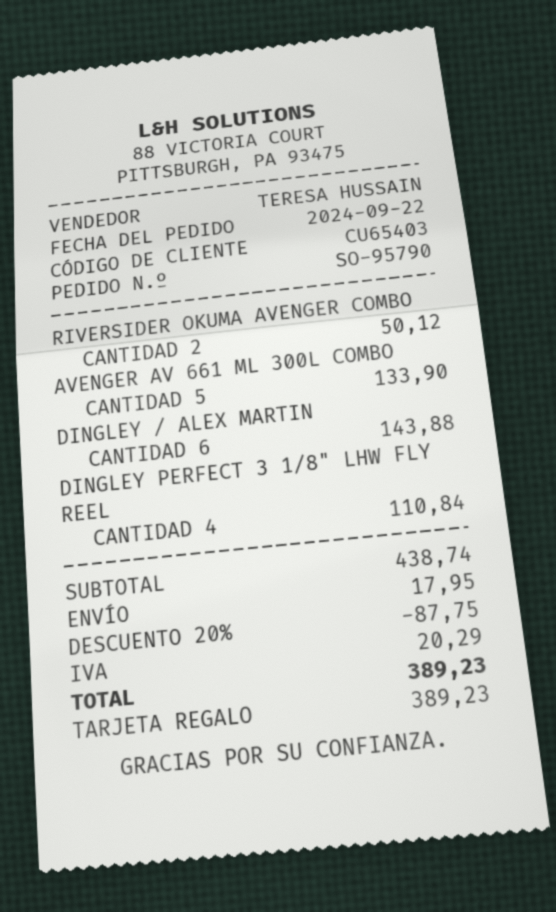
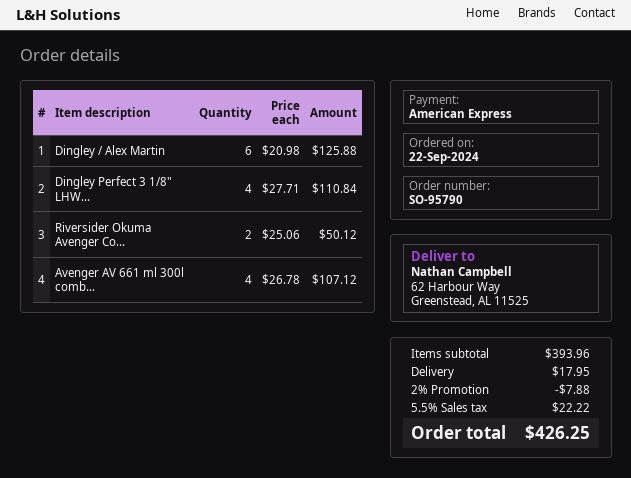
payment method: gift card -> American Express
AVENGER AV 661 ML 300L COMBO: 5 for 133.90 -> 4 for 107.12
DINGLEY / ALEX MARTIN: 6 for 143.88 -> 6 for 125.88
subtotal: 438.74 -> 393.96
discount: 20% = 87.75 -> 2% = 7.88
tax: 20.29 -> 22.22
total: 389.23 -> 426.25

